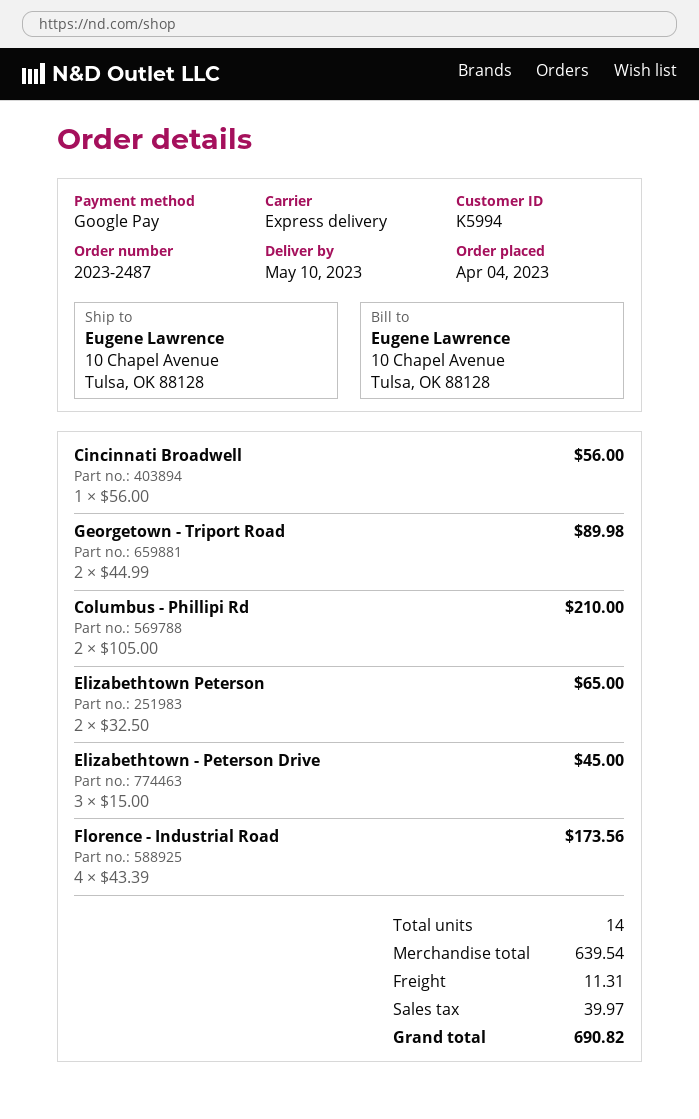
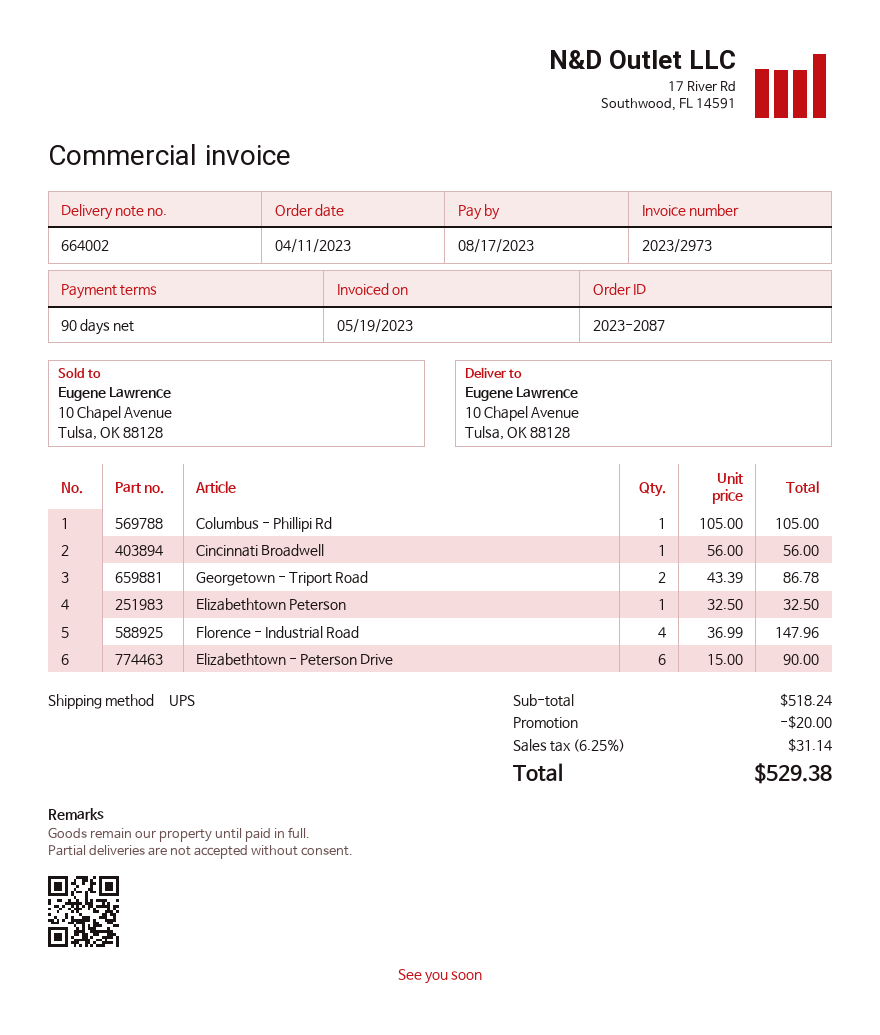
order number: 2023-2487 -> 2023-2087
order date: 2023-04-04 -> 2023-04-11
shipping method: express -> UPS
Georgetown - Triport Road: 2 x 44.99 = 89.98 -> 2 x 43.39 = 86.78
Columbus - Phillipi Rd: 2 x 105.00 = 210.00 -> 1 x 105.00 = 105.00
Elizabethtown Peterson: 2 x 32.50 = 65.00 -> 1 x 32.50 = 32.50
Elizabethtown - Peterson Drive: 3 x 15.00 = 45.00 -> 6 x 15.00 = 90.00
Florence - Industrial Road: 4 x 43.39 = 173.56 -> 4 x 36.99 = 147.96
subtotal: 639.54 -> 518.24
discount: none -> 20.00
shipping: 11.31 -> none
tax: 39.97 -> 31.14
total: 690.82 -> 529.38

